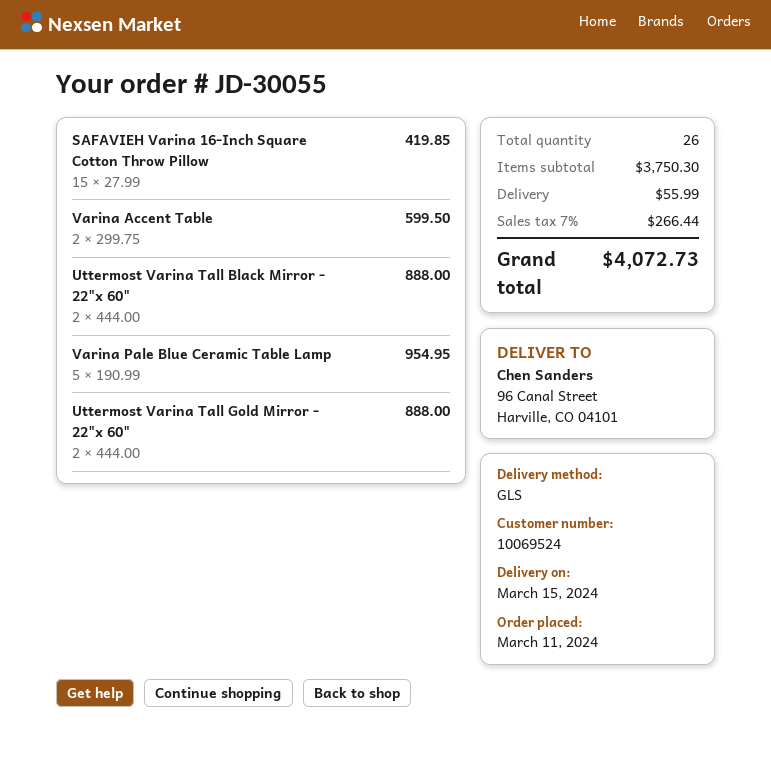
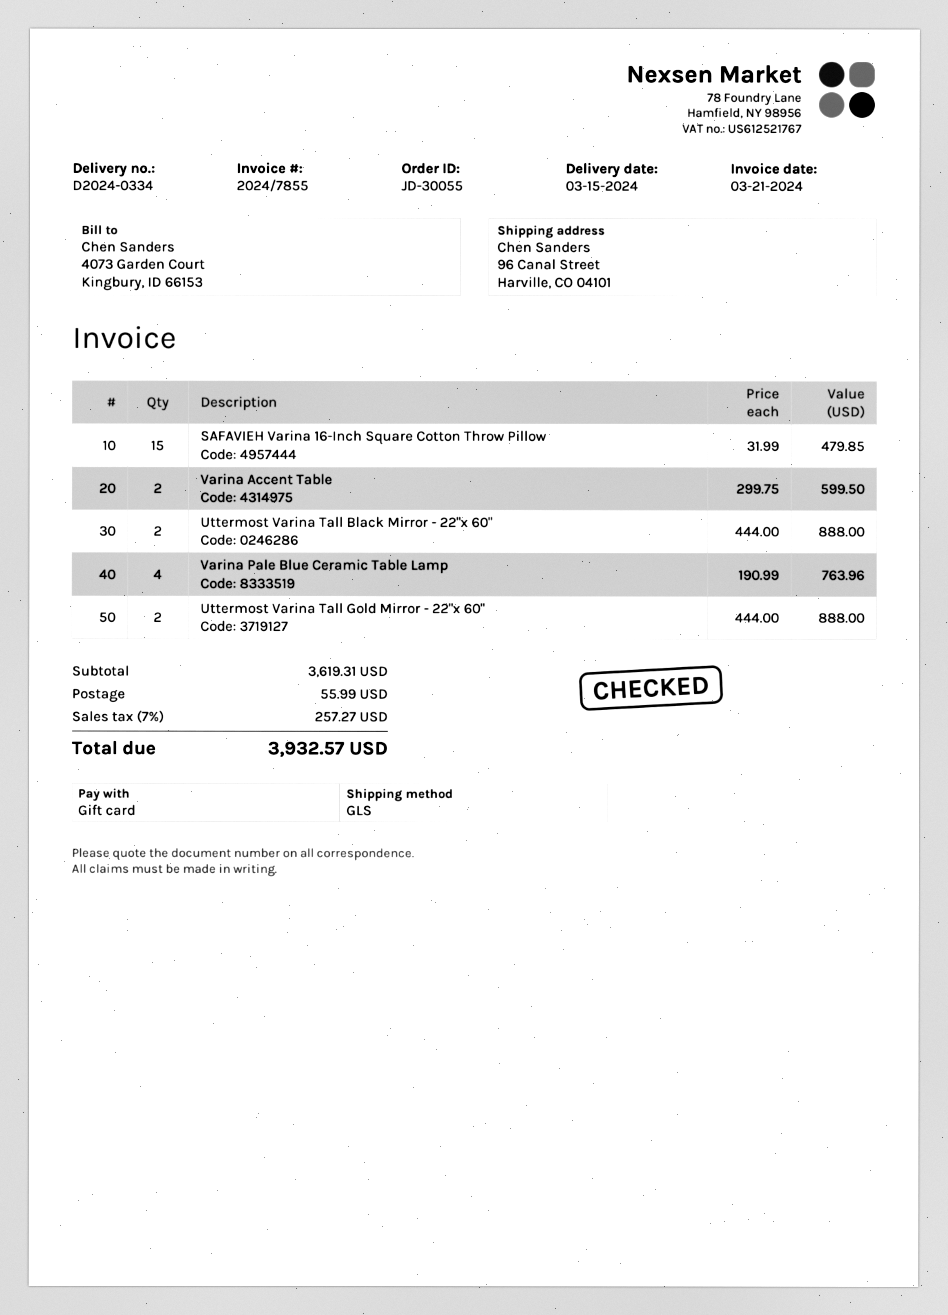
SAFAVIEH Varina 16-Inch Square Cotton Throw Pillow: 15 x 27.99 = 419.85 -> 15 x 31.99 = 479.85
Varina Pale Blue Ceramic Table Lamp: 5 x 190.99 = 954.95 -> 4 x 190.99 = 763.96
subtotal: 3750.30 -> 3619.31
tax: 7% = 266.44 -> 7% = 257.27
total: 4072.73 -> 3932.57

